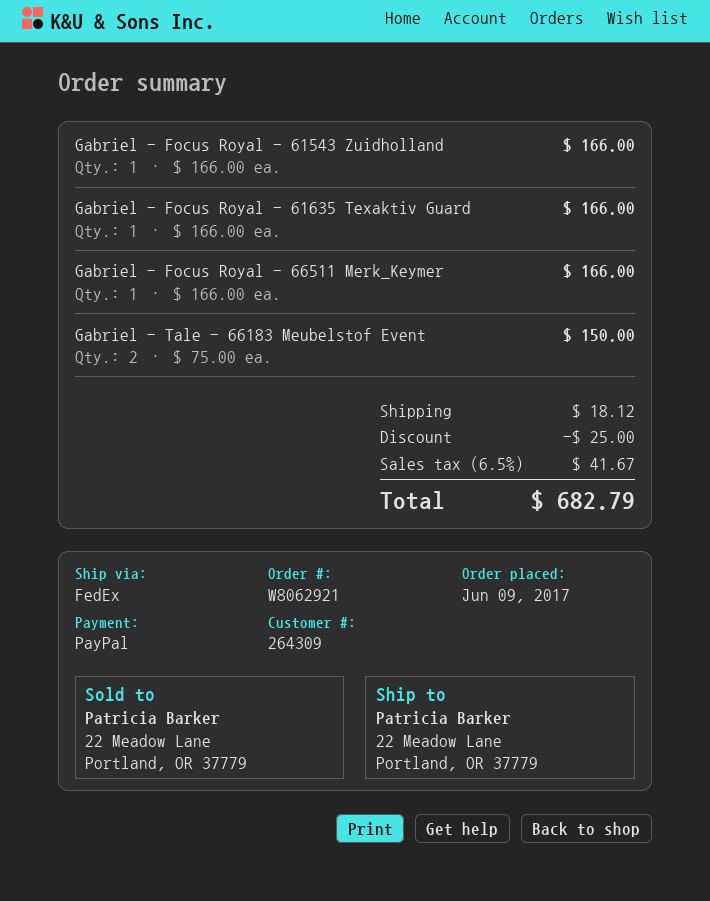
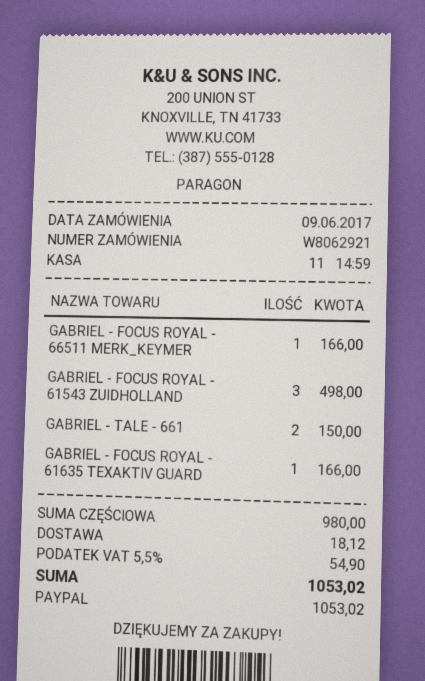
Gabriel - Focus Royal - 61543 Zuidholland: 1 for 166.00 -> 3 for 498.00
discount: 25.00 -> none
tax: 6.5% = 41.67 -> 5.5% = 54.90
total: 682.79 -> 1053.02

